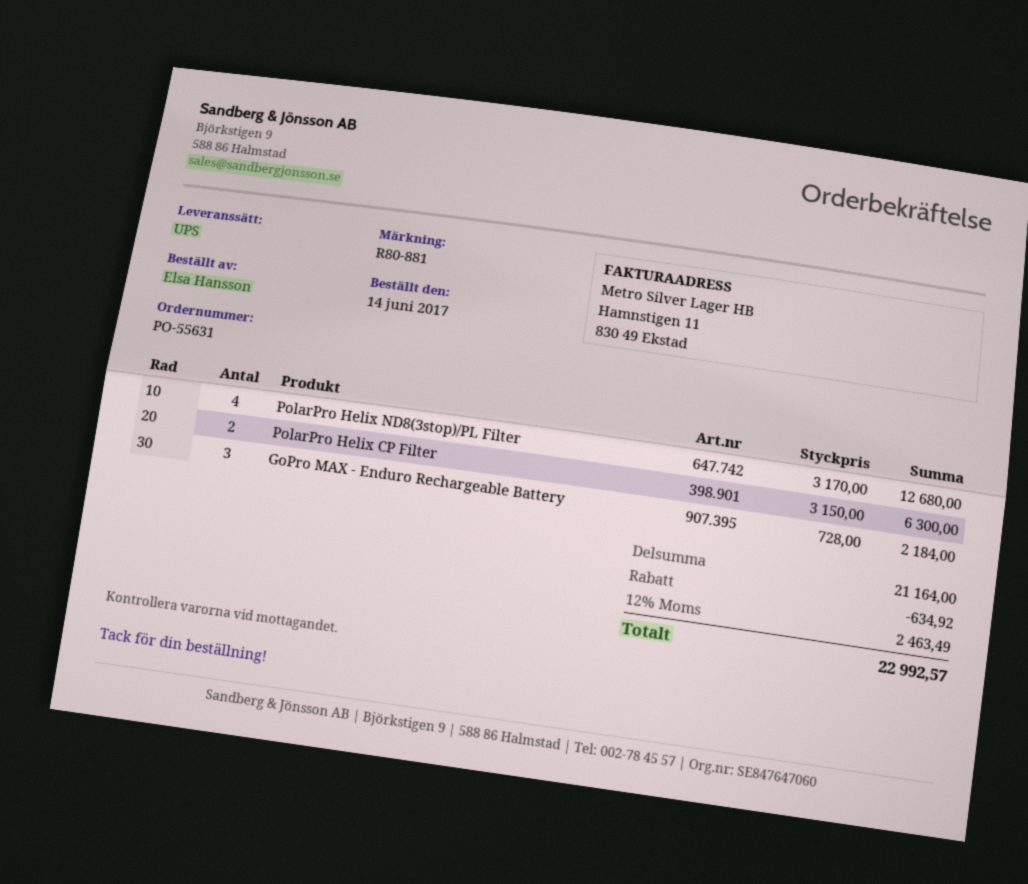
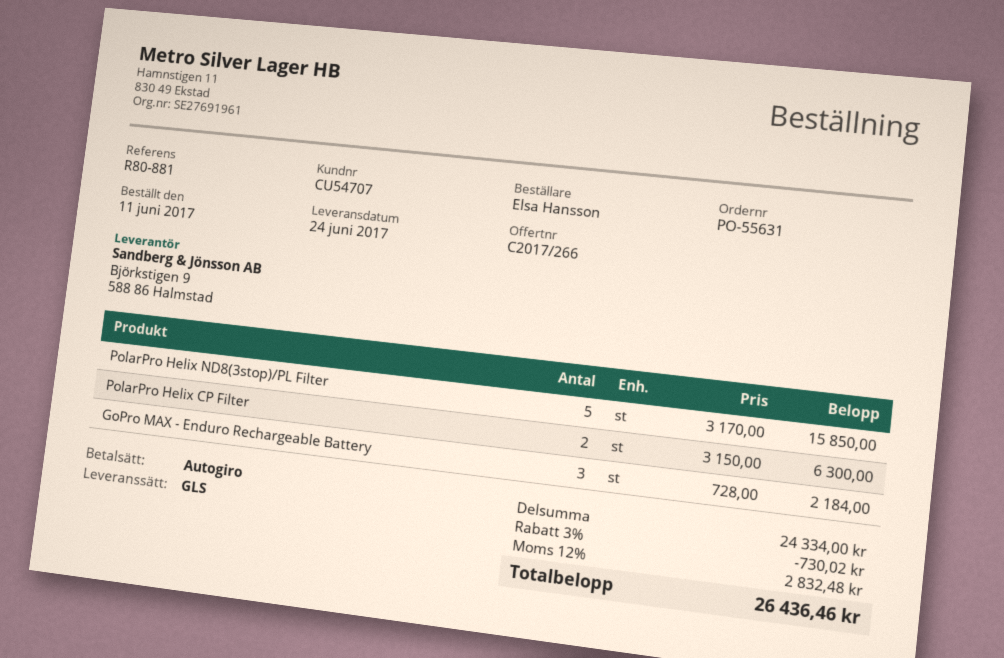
order date: 2017-06-14 -> 2017-06-11
shipping method: UPS -> GLS
PolarPro Helix ND8(3stop)/PL Filter: 4 x 3170.00 = 12680.00 -> 5 x 3170.00 = 15850.00
subtotal: 21164.00 -> 24334.00
discount: 634.92 -> 730.02
tax: 12% = 2463.49 -> 12% = 2832.48
total: 22992.57 -> 26436.46

